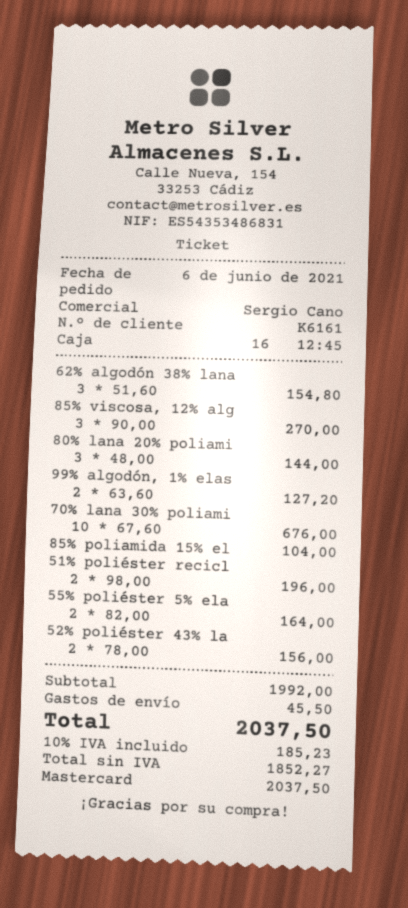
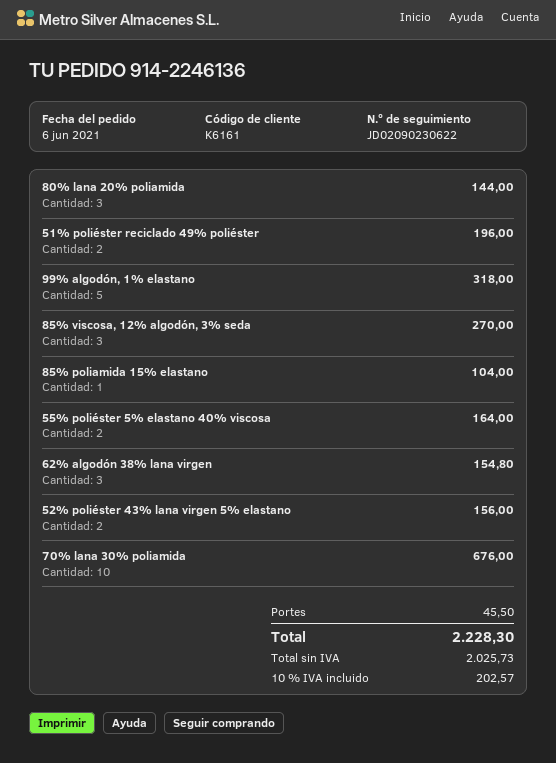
99% algodón, 1% elas: 2 for 127.20 -> 5 for 318.00
net: 1852.27 -> 2025.73
tax: 10% = 185.23 -> 10% = 202.57
total: 2037.50 -> 2228.30

